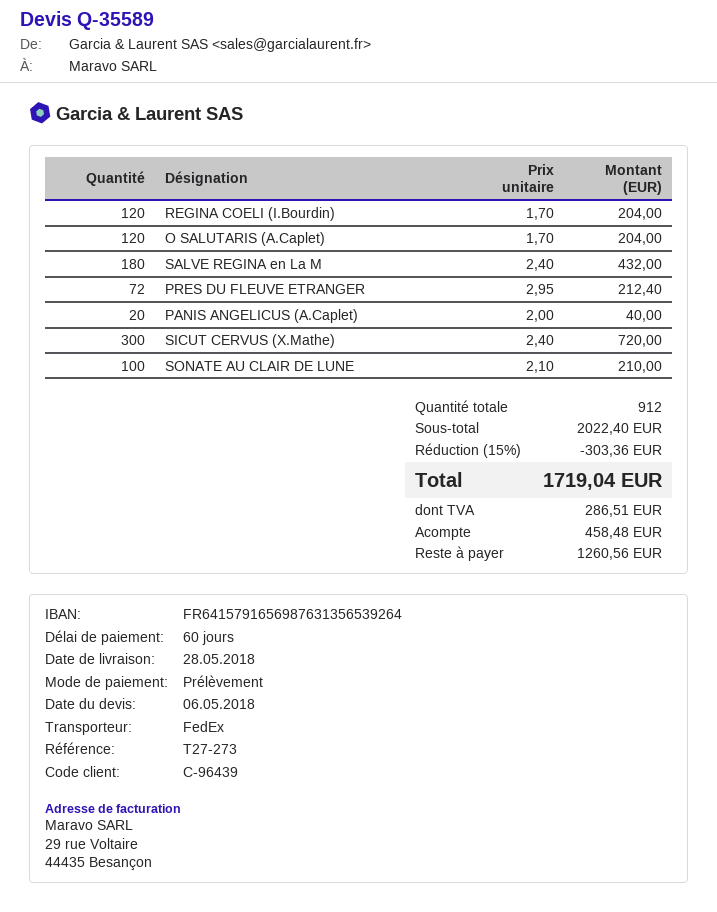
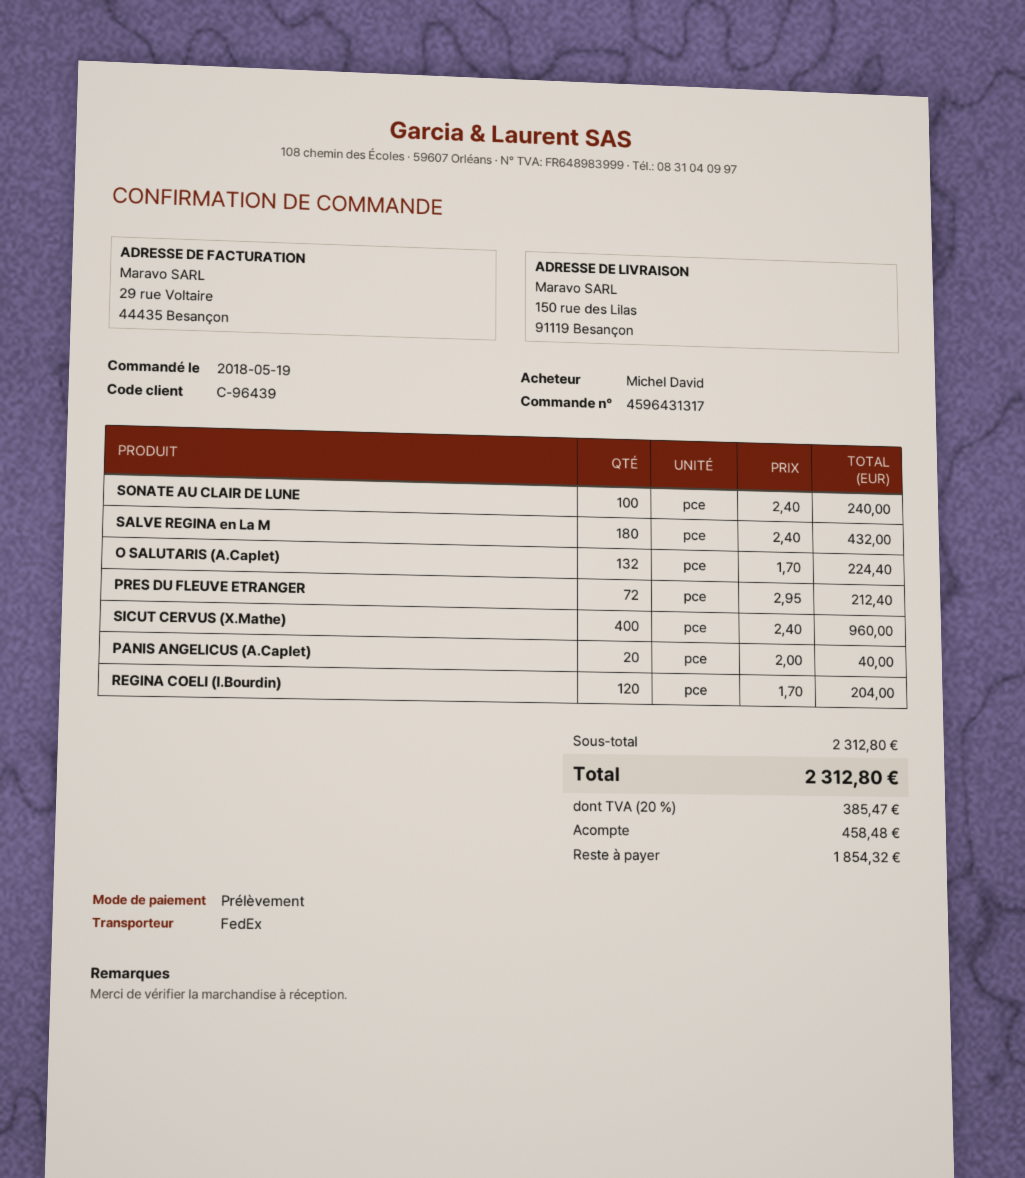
O SALUTARIS (A.Caplet): 120 x 1.70 = 204.00 -> 132 x 1.70 = 224.40
SICUT CERVUS (X.Mathe): 300 x 2.40 = 720.00 -> 400 x 2.40 = 960.00
SONATE AU CLAIR DE LUNE: 100 x 2.10 = 210.00 -> 100 x 2.40 = 240.00
subtotal: 2022.40 -> 2312.80
discount: 15% = 303.36 -> none
tax: 286.51 -> 385.47
total: 1719.04 -> 2312.80
balance: 1260.56 -> 1854.32

